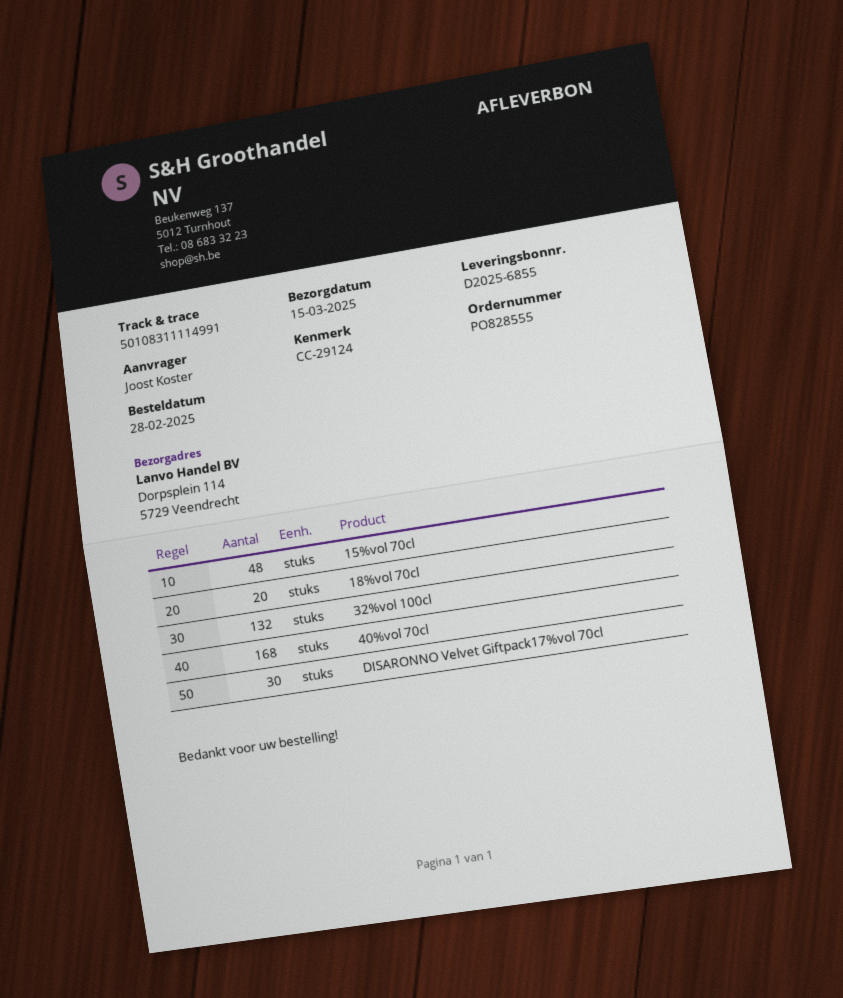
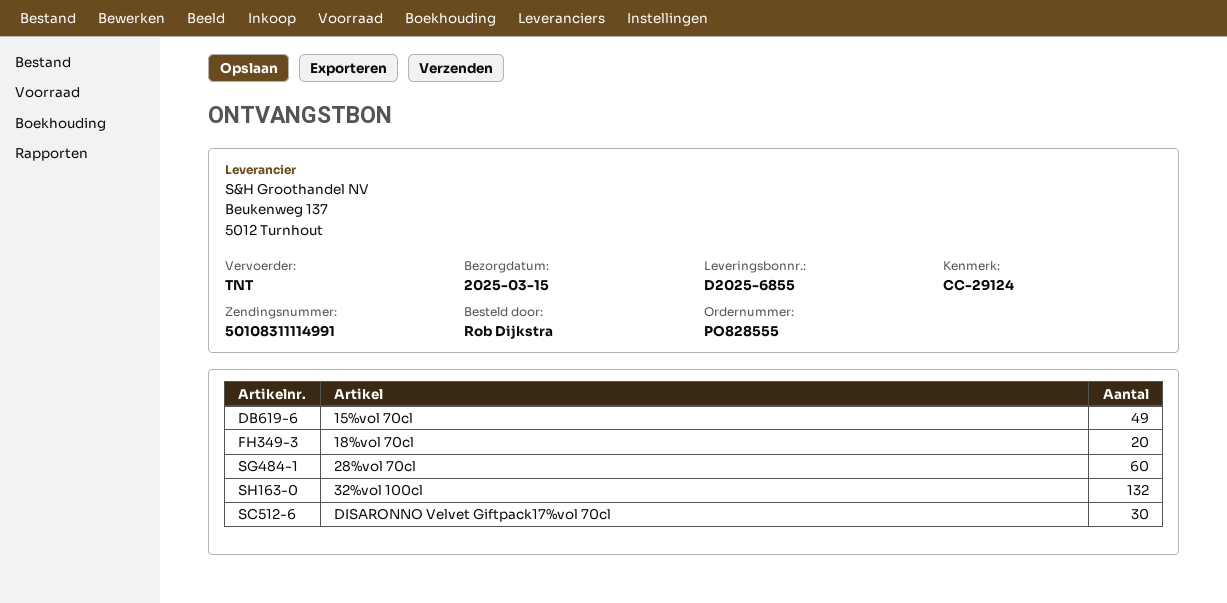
ordered by: Joost Koster -> Rob Dijkstra
15%vol 70cl: 48 -> 49
40%vol 70cl: 168 -> none
28%vol 70cl: none -> 60

